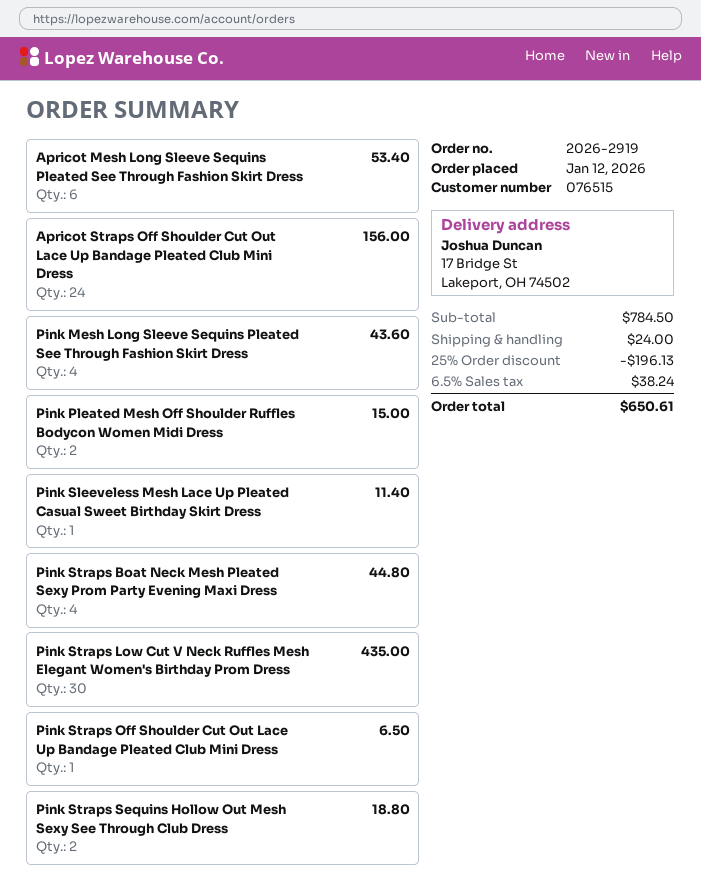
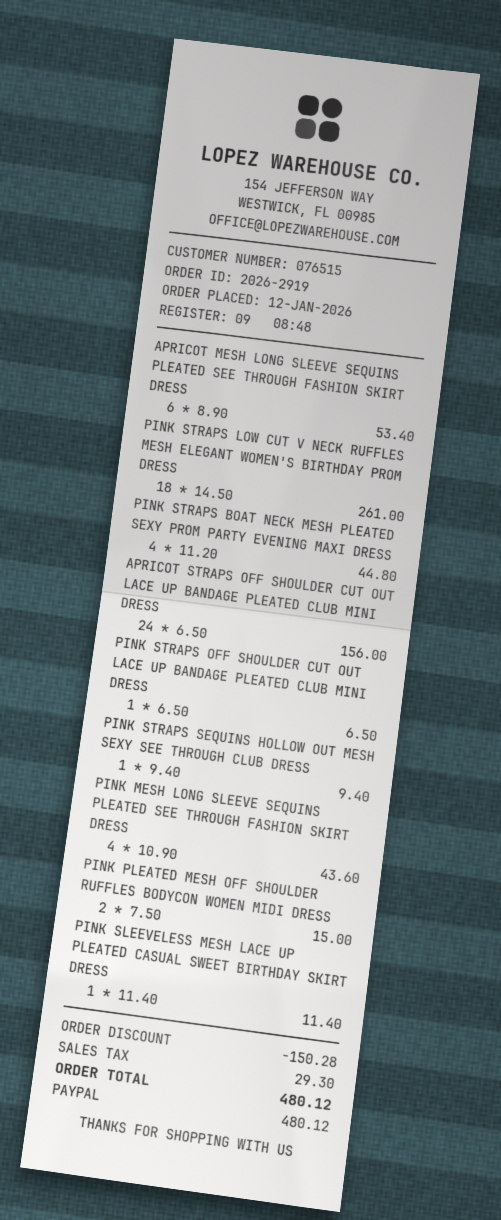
Pink Straps Low Cut V Neck Ruffles Mesh Elegant Women's Birthday Prom Dress: 30 for 435.00 -> 18 for 261.00
Pink Straps Sequins Hollow Out Mesh Sexy See Through Club Dress: 2 for 18.80 -> 1 for 9.40
discount: 196.13 -> 150.28
shipping: 24.00 -> none
tax: 38.24 -> 29.30
total: 650.61 -> 480.12

